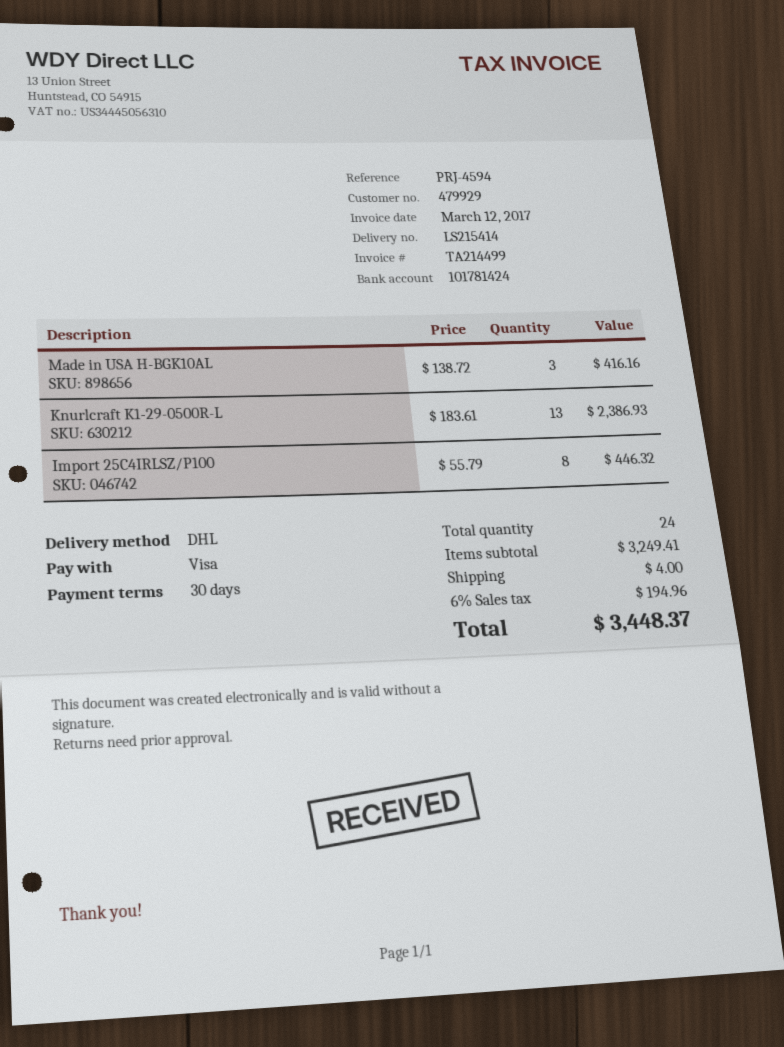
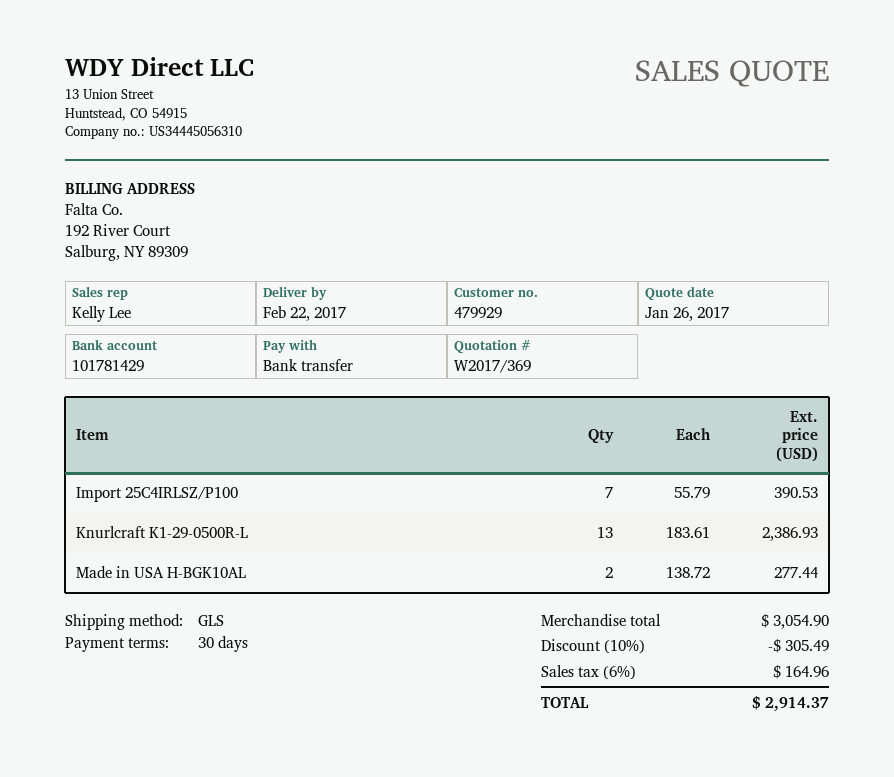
payment method: Visa -> bank transfer
bank account: 101781424 -> 101781429
shipping method: DHL -> GLS
Made in USA H-BGK10AL: 3 x 138.72 = 416.16 -> 2 x 138.72 = 277.44
Import 25C4IRLSZ/P100: 8 x 55.79 = 446.32 -> 7 x 55.79 = 390.53
subtotal: 3249.41 -> 3054.90
discount: none -> 10% = 305.49
shipping: 4.00 -> none
tax: 6% = 194.96 -> 6% = 164.96
total: 3448.37 -> 2914.37

